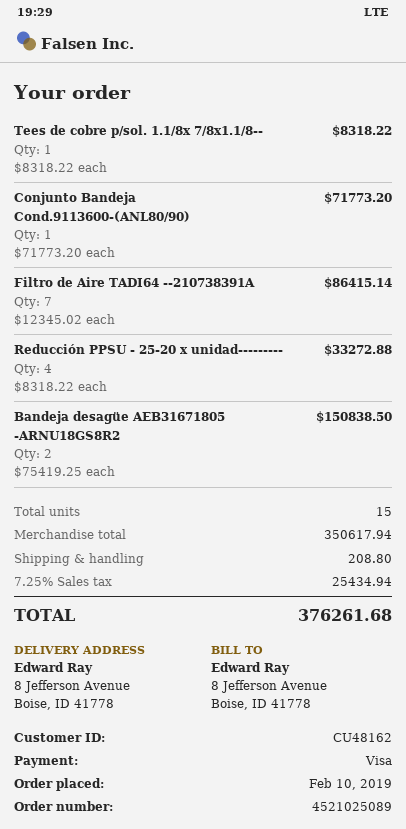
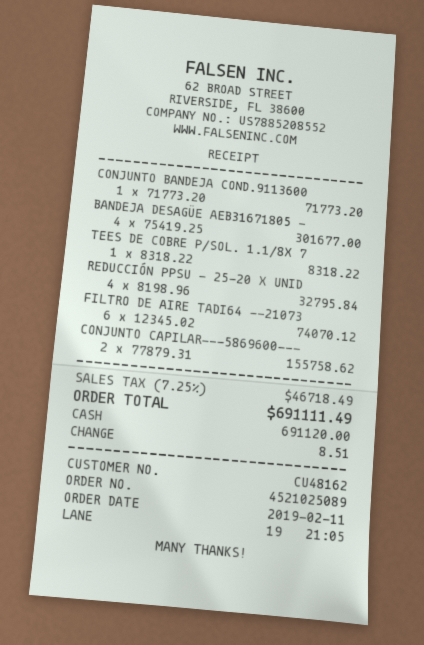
order date: 2019-02-10 -> 2019-02-11
payment method: Visa -> cash
Filtro de Aire TADI64 --210738391A: 7 x 12345.02 = 86415.14 -> 6 x 12345.02 = 74070.12
Reducción PPSU - 25-20 x unidad---------: 4 x 8318.22 = 33272.88 -> 4 x 8198.96 = 32795.84
Bandeja desagüe AEB31671805 -ARNU18GS8R2: 2 x 75419.25 = 150838.50 -> 4 x 75419.25 = 301677.00
CONJUNTO CAPILAR---5869600---: none -> 2 x 77879.31 = 155758.62
shipping: 208.80 -> none
tax: 7.25% = 25434.94 -> 7.25% = 46718.49
total: 376261.68 -> 691111.49

